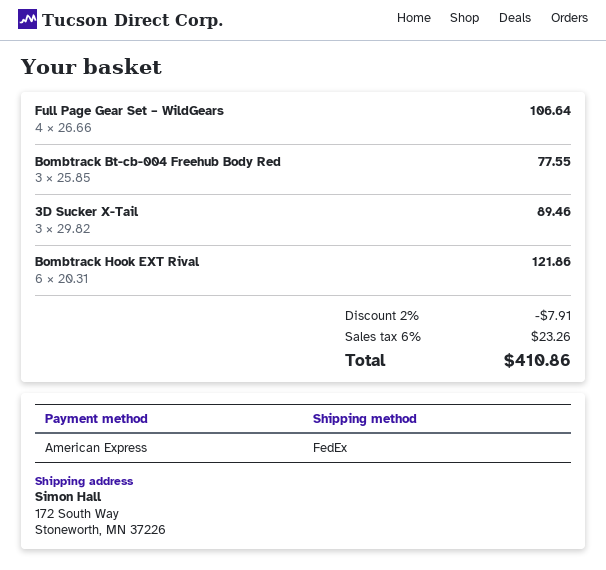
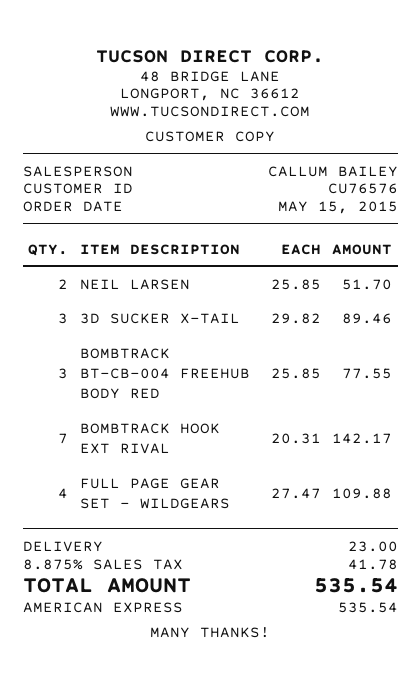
Full Page Gear Set – WildGears: 4 x 26.66 = 106.64 -> 4 x 27.47 = 109.88
Bombtrack Hook EXT Rival: 6 x 20.31 = 121.86 -> 7 x 20.31 = 142.17
NEIL LARSEN: none -> 2 x 25.85 = 51.70
discount: 2% = 7.91 -> none
shipping: none -> 23.00
tax: 6% = 23.26 -> 8.875% = 41.78
total: 410.86 -> 535.54

